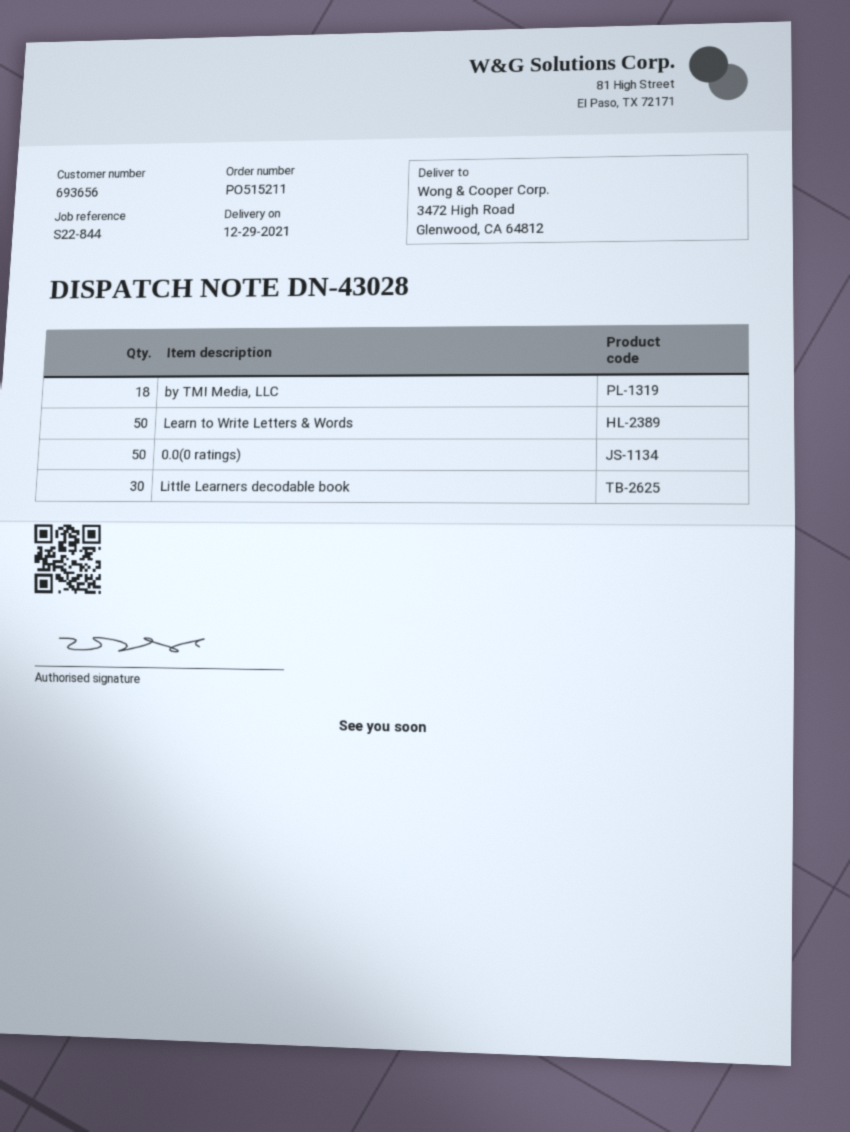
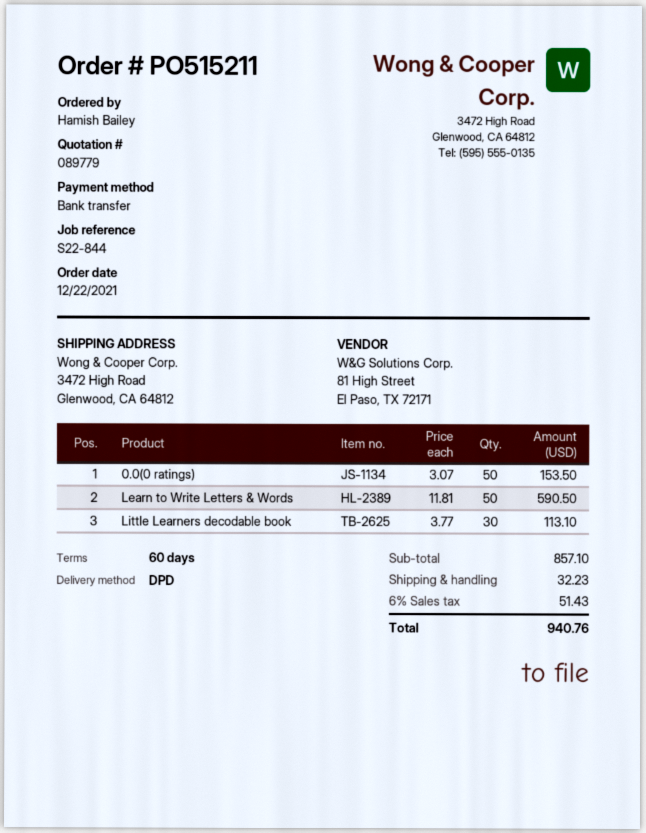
by TMI Media, LLC: 18 -> none

